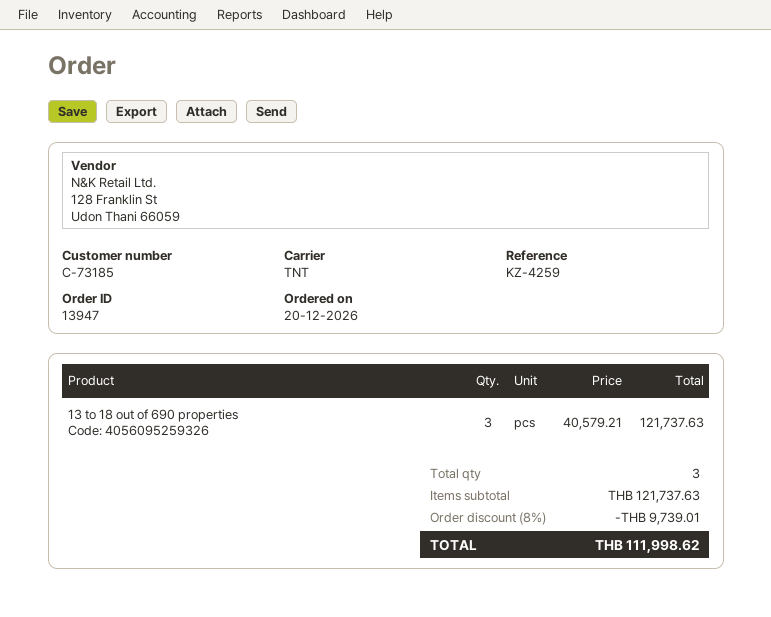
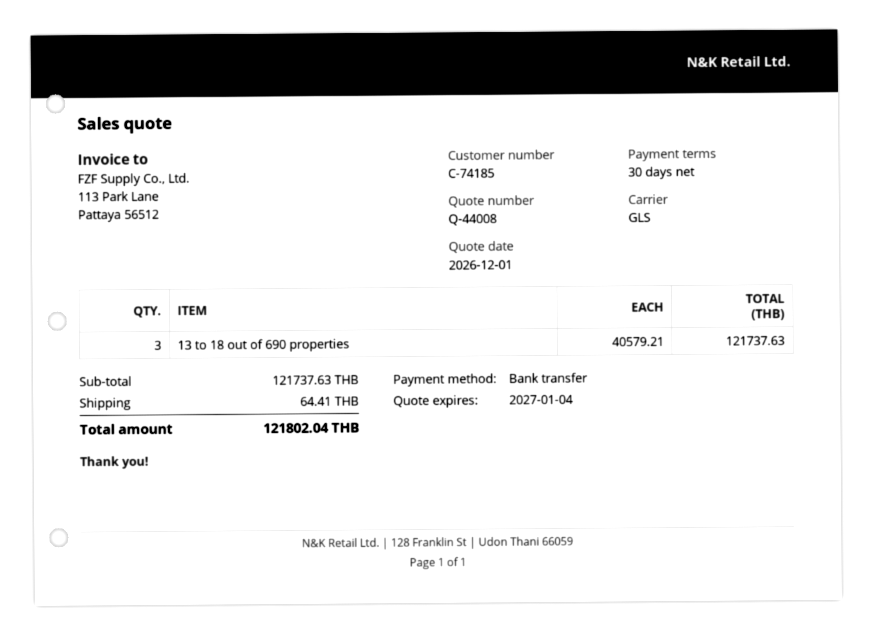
customer number: C-73185 -> C-74185
shipping method: TNT -> GLS
discount: 8% = 9739.01 -> none
shipping: none -> 64.41
total: 111998.62 -> 121802.04

